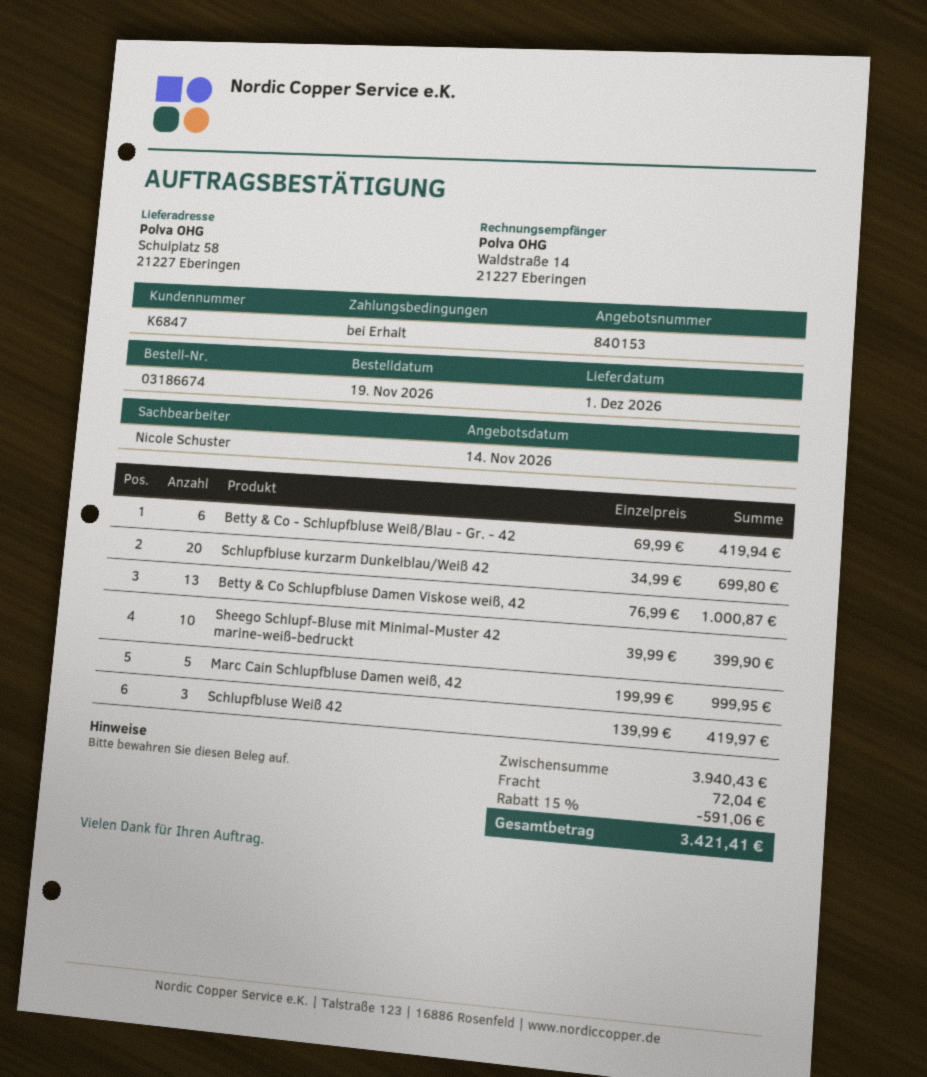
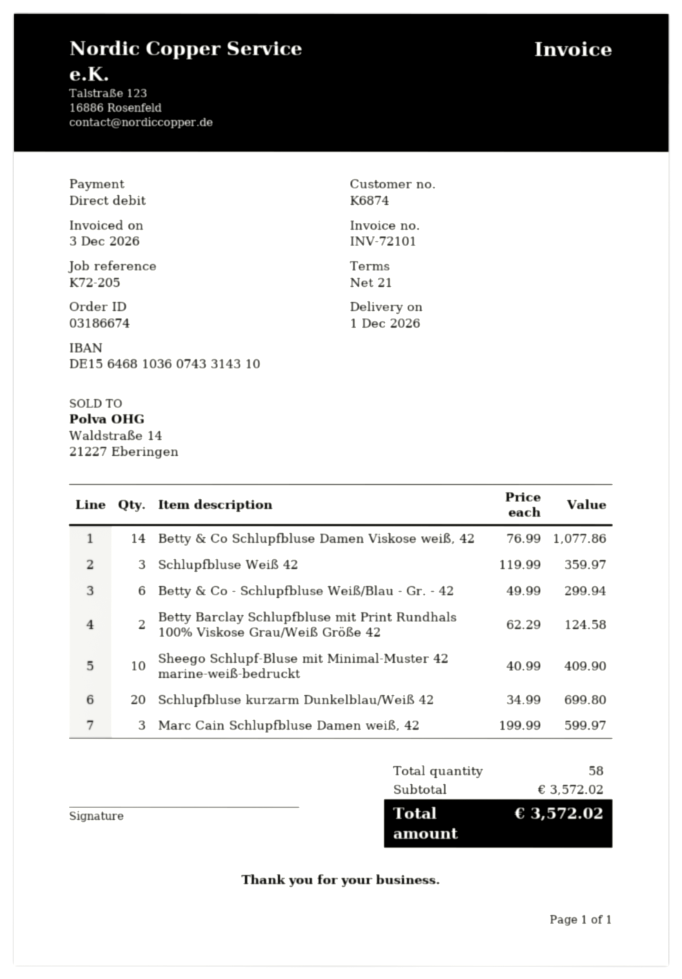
payment terms: on receipt -> 21 days
customer number: K6847 -> K6874
Betty & Co - Schlupfbluse Weiß/Blau - Gr. - 42: 6 x 69.99 = 419.94 -> 6 x 49.99 = 299.94
Betty & Co Schlupfbluse Damen Viskose weiß, 42: 13 x 76.99 = 1000.87 -> 14 x 76.99 = 1077.86
Sheego Schlupf-Bluse mit Minimal-Muster 42 marine-weiß-bedruckt: 10 x 39.99 = 399.90 -> 10 x 40.99 = 409.90
Marc Cain Schlupfbluse Damen weiß, 42: 5 x 199.99 = 999.95 -> 3 x 199.99 = 599.97
Schlupfbluse Weiß 42: 3 x 139.99 = 419.97 -> 3 x 119.99 = 359.97
Betty Barclay Schlupfbluse mit Print Rundhals 100% Viskose Grau/Weiß Größe 42: none -> 2 x 62.29 = 124.58
subtotal: 3940.43 -> 3572.02
discount: 15% = 591.06 -> none
shipping: 72.04 -> none
total: 3421.41 -> 3572.02

